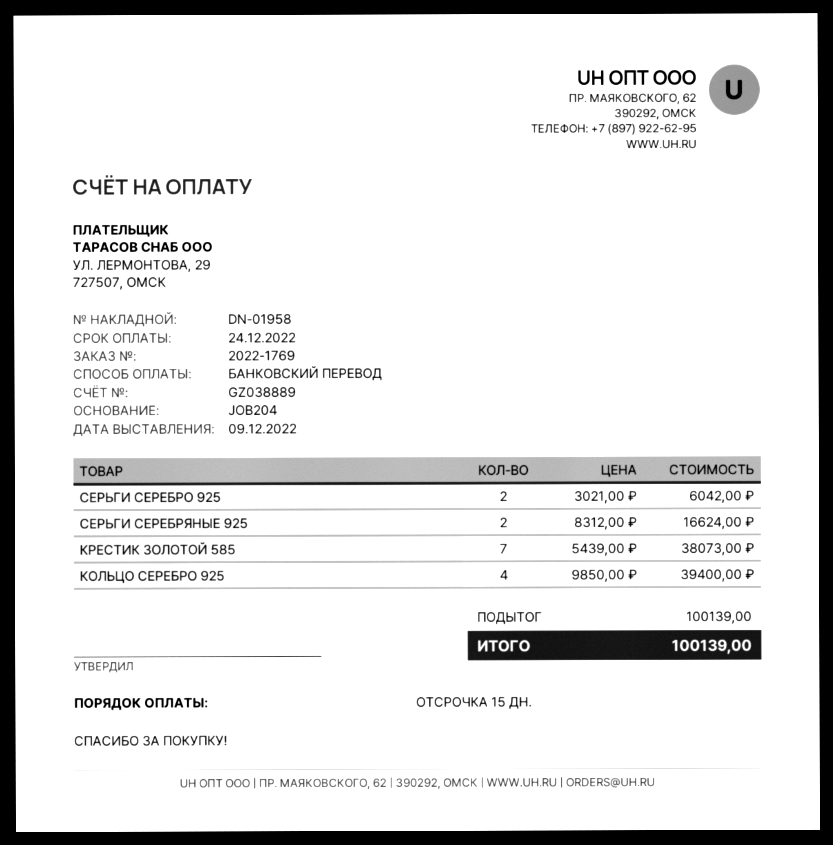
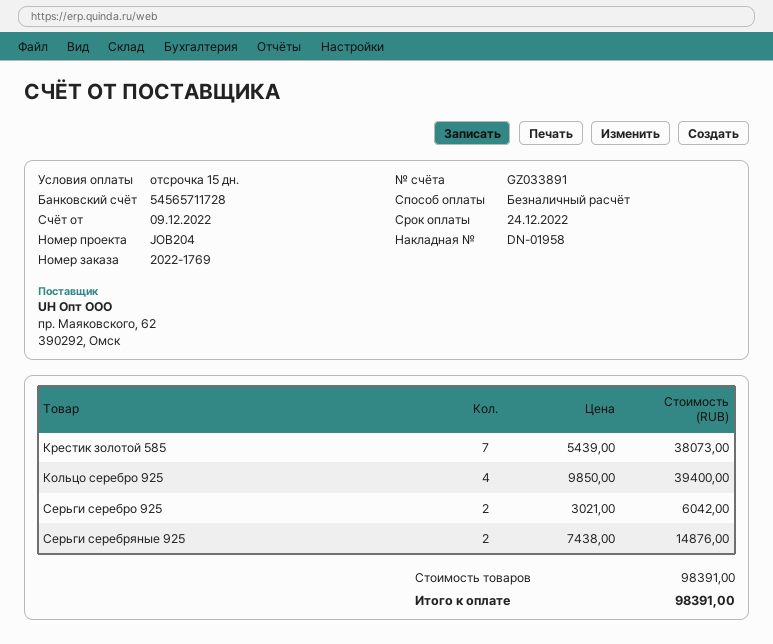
invoice number: GZ038889 -> GZ033891
СЕРЬГИ СЕРЕБРЯНЫЕ 925: 2 x 8312.00 = 16624.00 -> 2 x 7438.00 = 14876.00
subtotal: 100139.00 -> 98391.00
total: 100139.00 -> 98391.00

